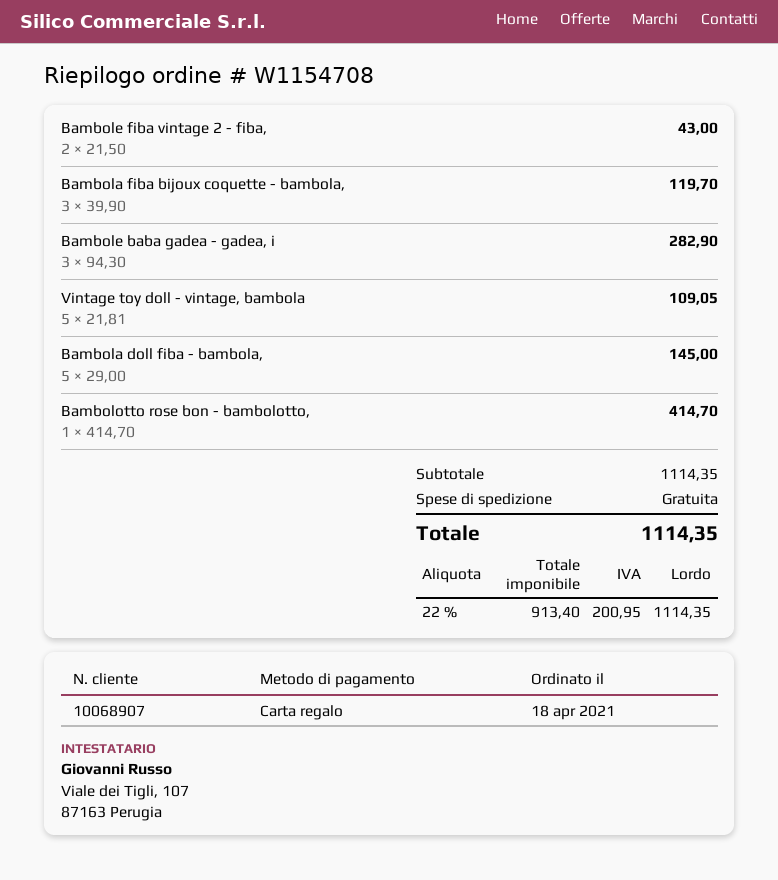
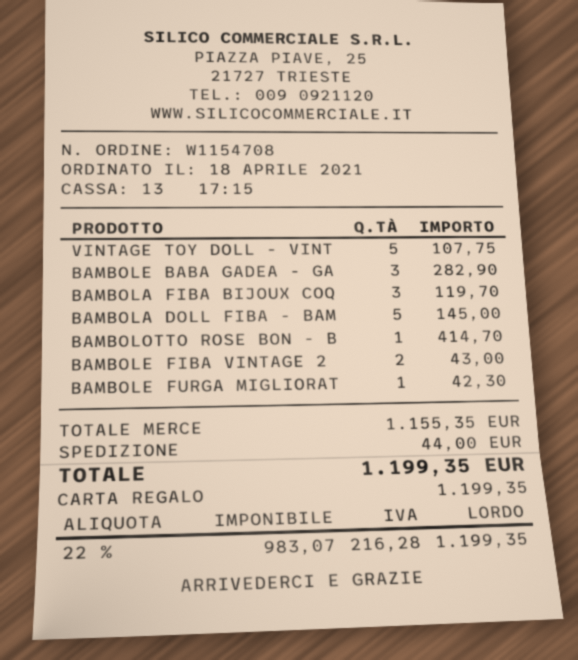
Vintage toy doll - vintage, bambola: 5 for 109.05 -> 5 for 107.75
BAMBOLE FURGA MIGLIORAT: none -> 1 for 42.30
subtotal: 1114.35 -> 1155.35
shipping: 0.00 -> 44.00
net: 913.40 -> 983.07
tax: 22% = 200.95 -> 22% = 216.28
total: 1114.35 -> 1199.35

